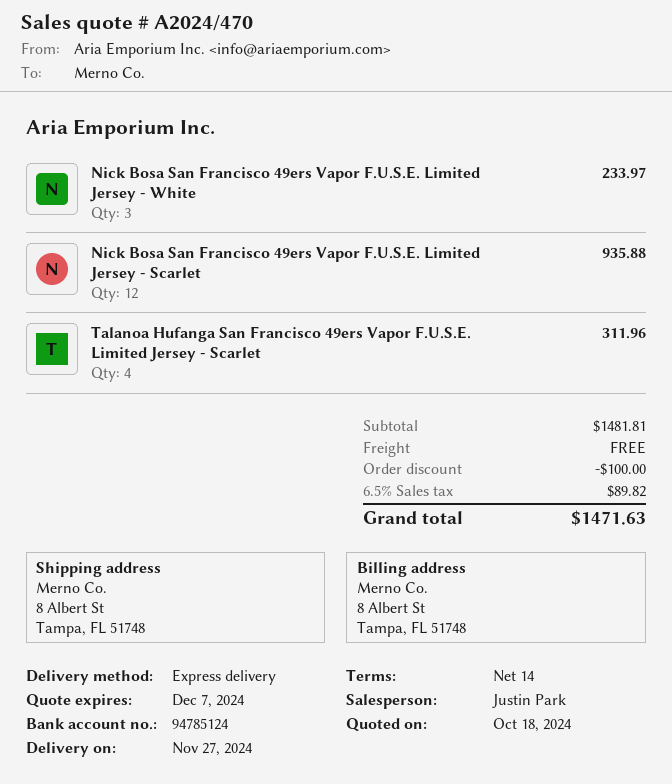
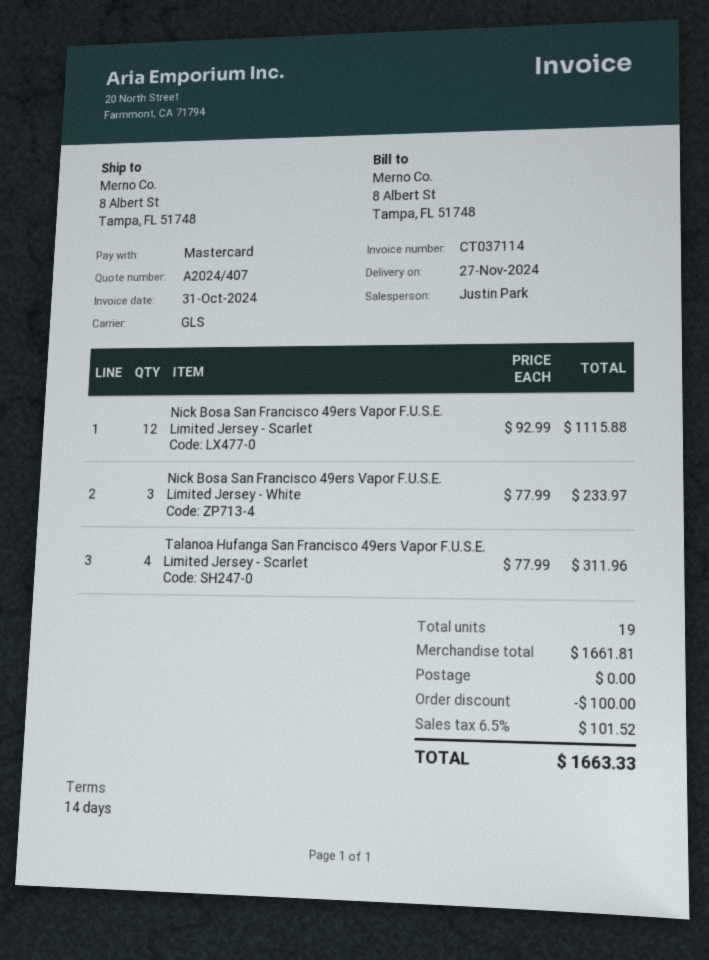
quote number: A2024/470 -> A2024/407
shipping method: express -> GLS
Nick Bosa San Francisco 49ers Vapor F.U.S.E. Limited Jersey - Scarlet: 12 for 935.88 -> 12 for 1115.88
subtotal: 1481.81 -> 1661.81
tax: 6.5% = 89.82 -> 6.5% = 101.52
total: 1471.63 -> 1663.33

